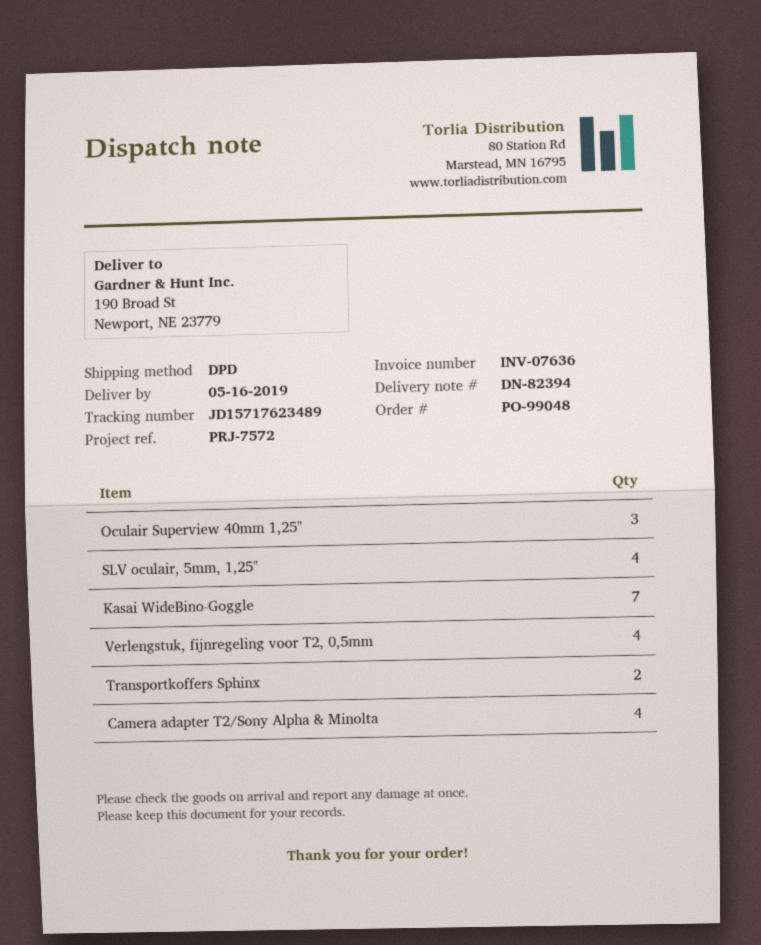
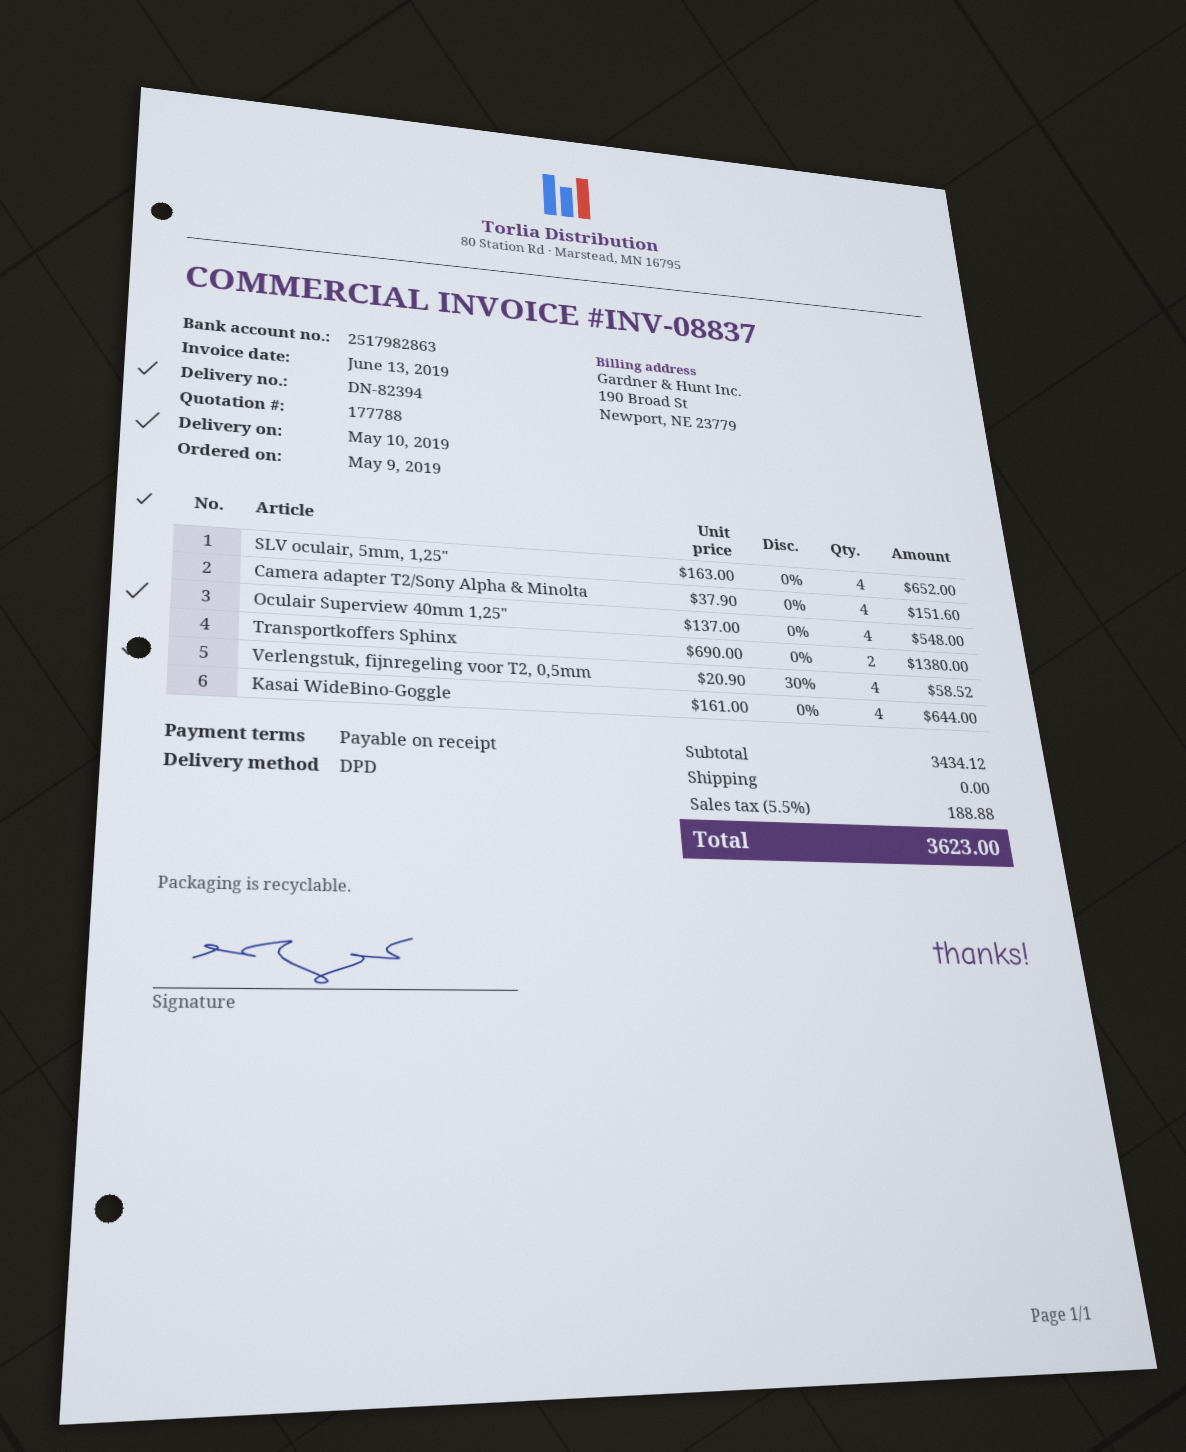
delivery date: 2019-05-16 -> 2019-05-10
invoice number: INV-07636 -> INV-08837
Oculair Superview 40mm 1,25": 3 -> 4
Kasai WideBino-Goggle: 7 -> 4

